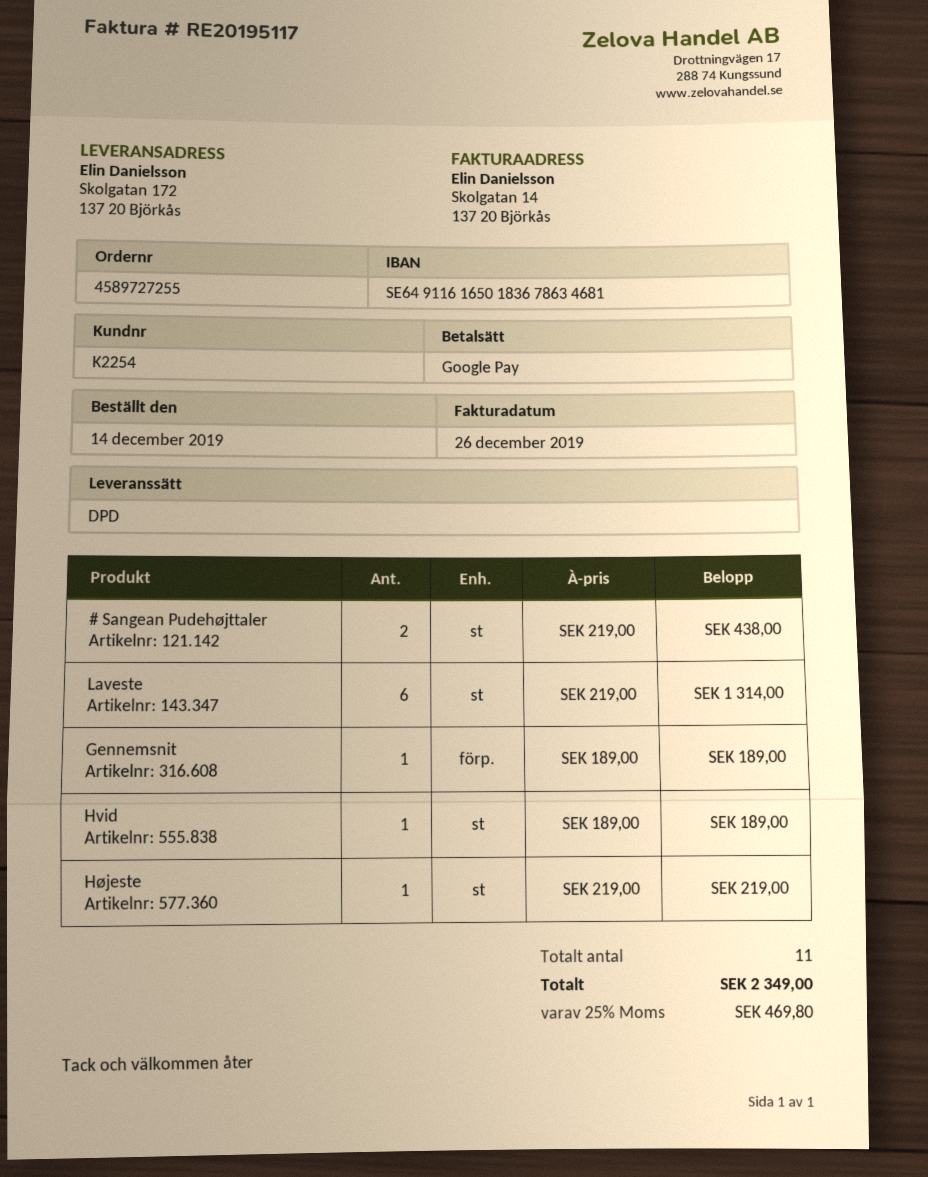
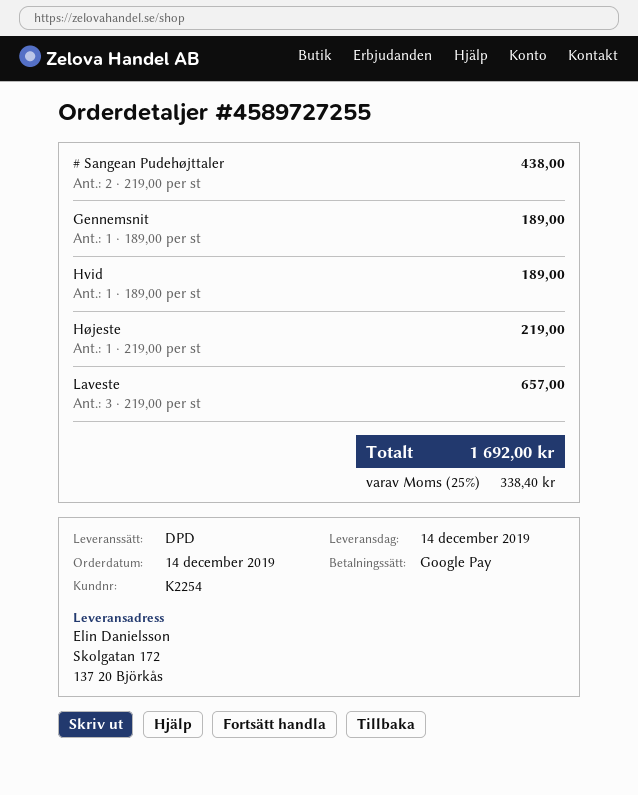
Laveste: 6 x 219.00 = 1314.00 -> 3 x 219.00 = 657.00
tax: 25% = 469.80 -> 25% = 338.40
total: 2349.00 -> 1692.00

